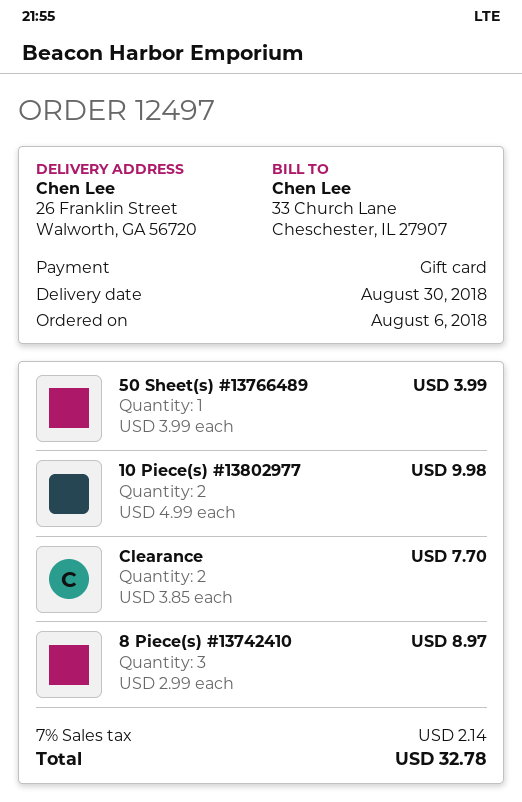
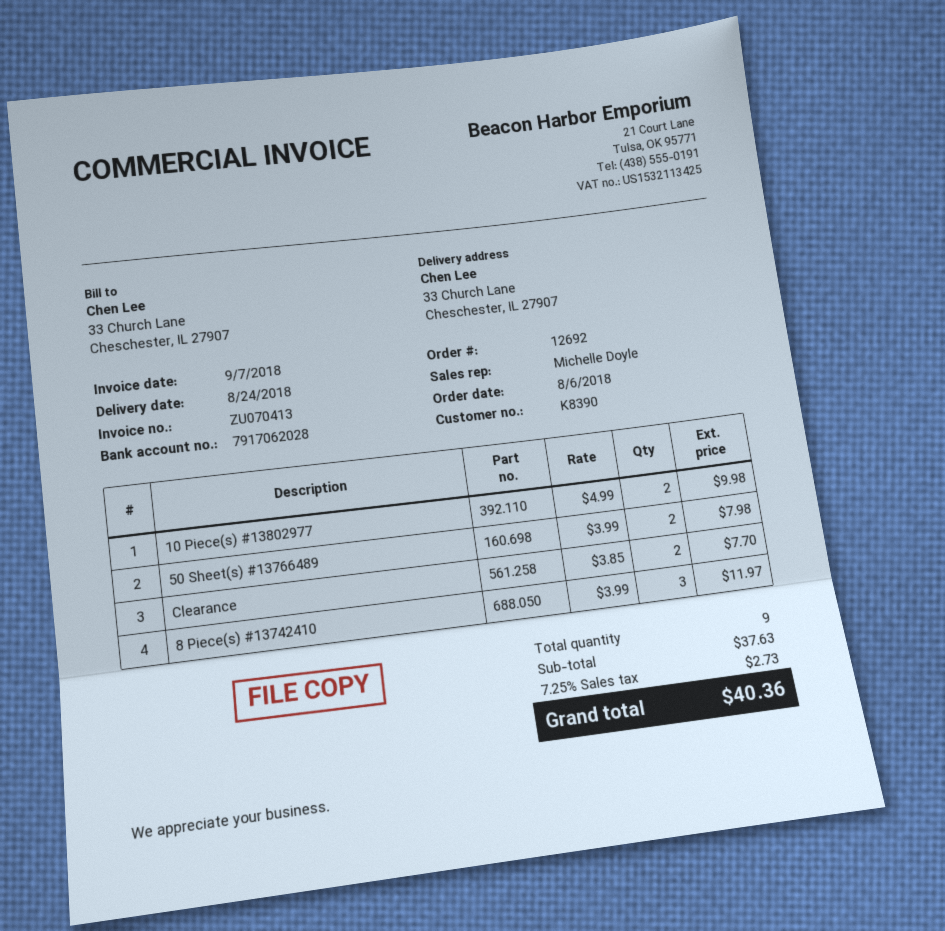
order number: 12497 -> 12692
delivery date: 2018-08-30 -> 2018-08-24
ship to: 26 Franklin Street, Walworth, GA 56720 -> 33 Church Lane, Cheschester, IL 27907
50 Sheet(s) #13766489: 1 x 3.99 = 3.99 -> 2 x 3.99 = 7.98
8 Piece(s) #13742410: 3 x 2.99 = 8.97 -> 3 x 3.99 = 11.97
tax: 7% = 2.14 -> 7.25% = 2.73
total: 32.78 -> 40.36

